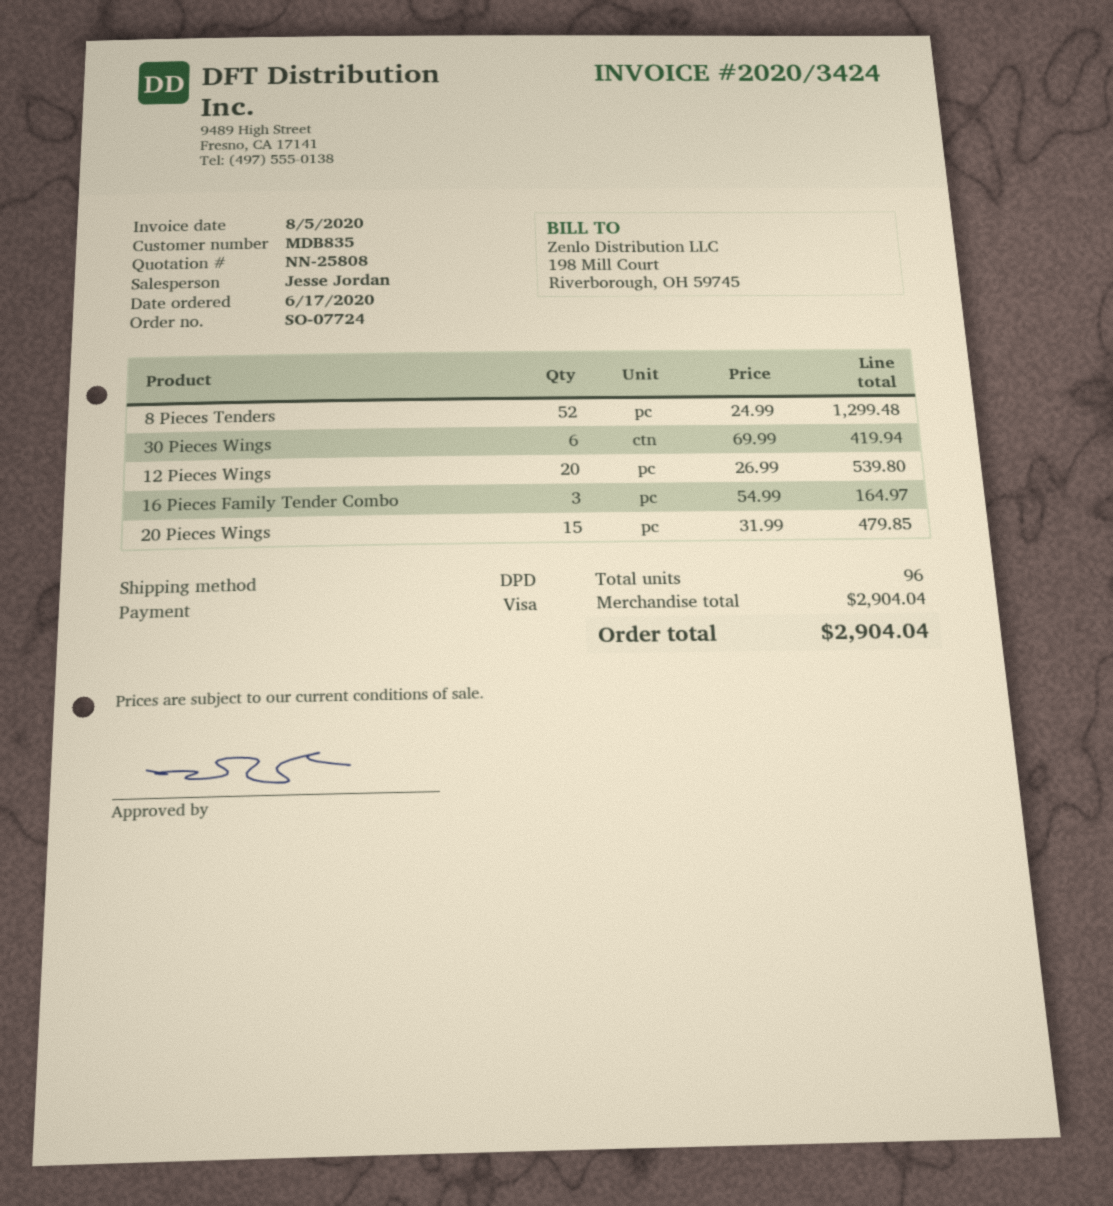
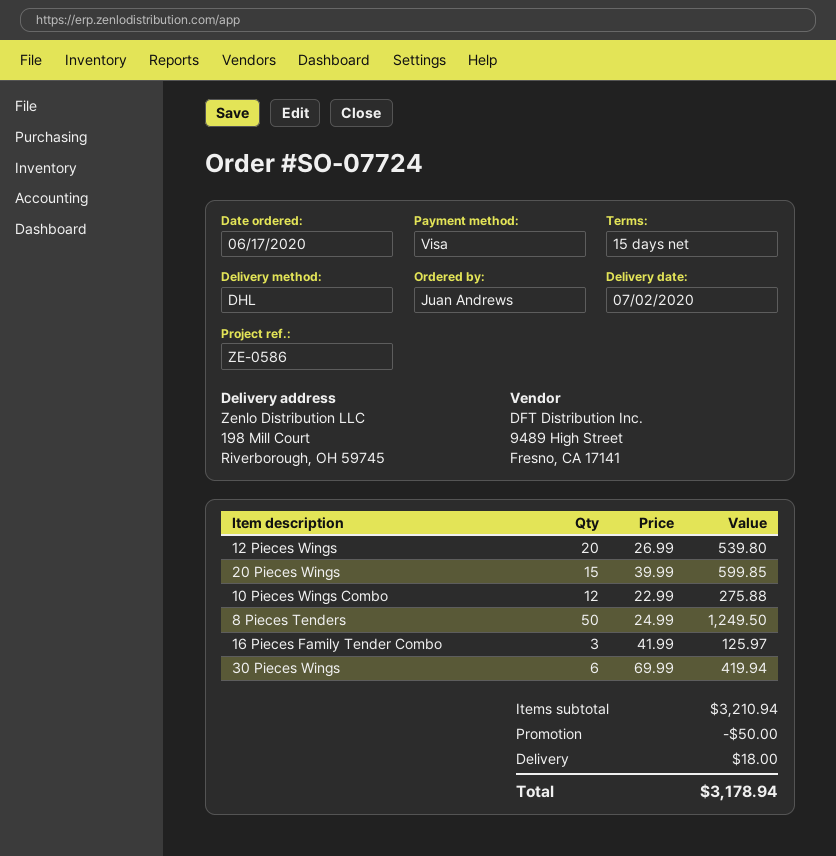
shipping method: DPD -> DHL
8 Pieces Tenders: 52 x 24.99 = 1299.48 -> 50 x 24.99 = 1249.50
16 Pieces Family Tender Combo: 3 x 54.99 = 164.97 -> 3 x 41.99 = 125.97
20 Pieces Wings: 15 x 31.99 = 479.85 -> 15 x 39.99 = 599.85
10 Pieces Wings Combo: none -> 12 x 22.99 = 275.88
subtotal: 2904.04 -> 3210.94
discount: none -> 50.00
shipping: none -> 18.00
total: 2904.04 -> 3178.94

